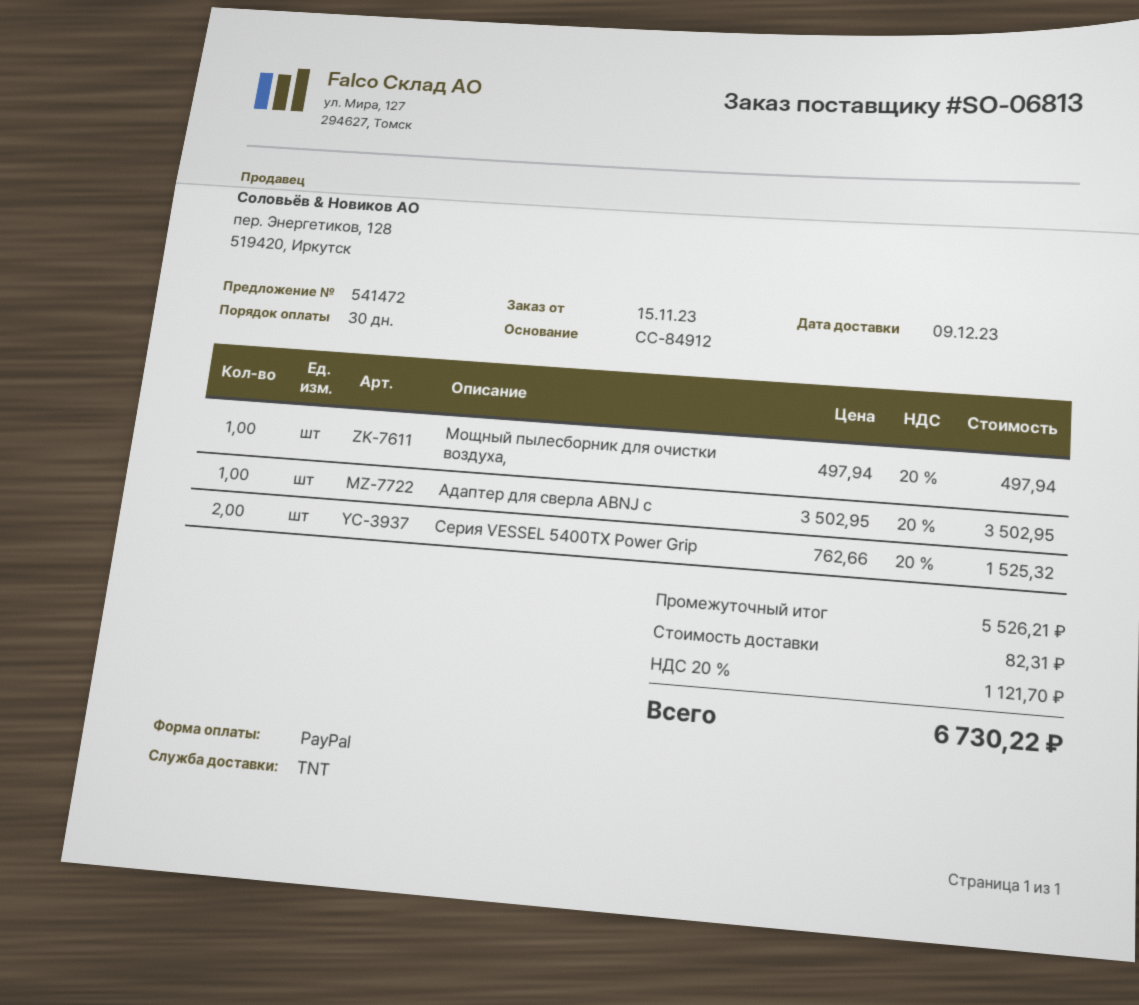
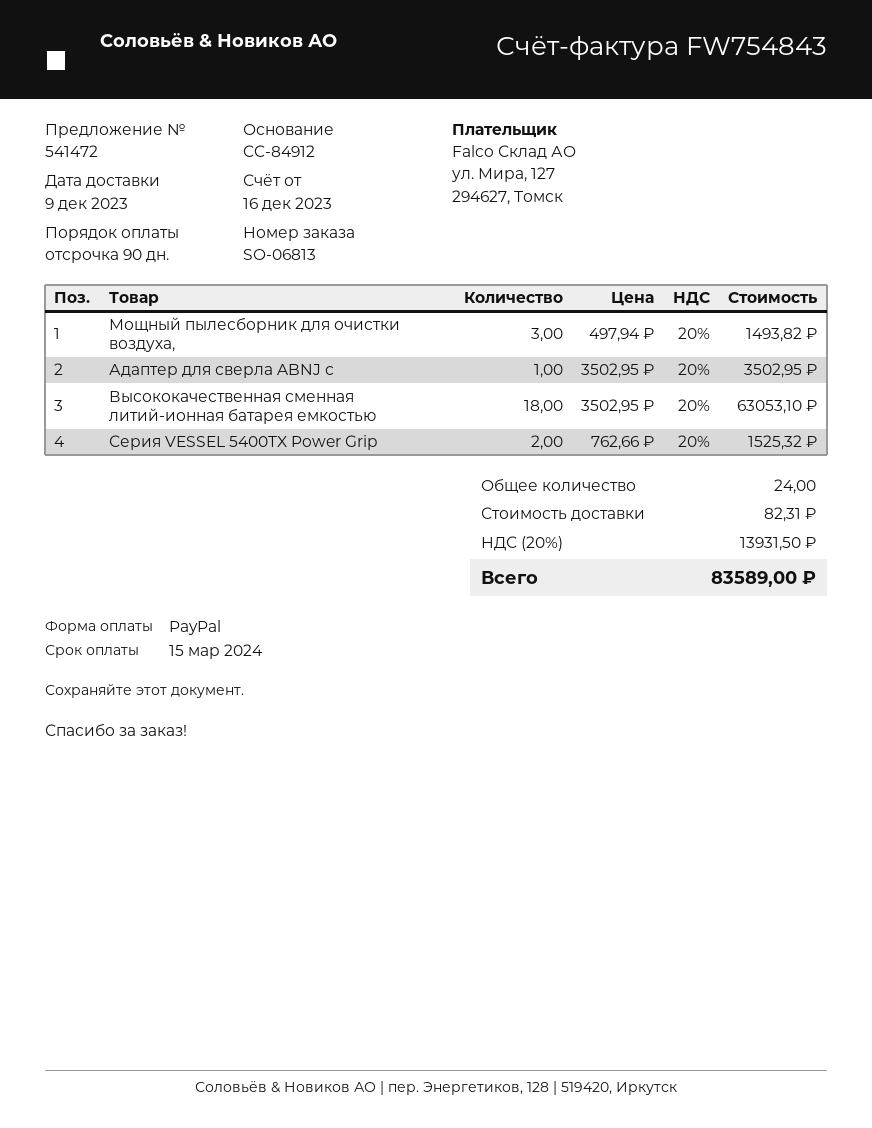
payment terms: 30 days -> 90 days
Мощный пылесборник для очистки воздуха,: 1 x 497.94 = 497.94 -> 3 x 497.94 = 1493.82
Высококачественная сменная литий-ионная батарея емкостью: none -> 18 x 3502.95 = 63053.10
tax: 20% = 1121.70 -> 20% = 13931.50
total: 6730.22 -> 83589.00

